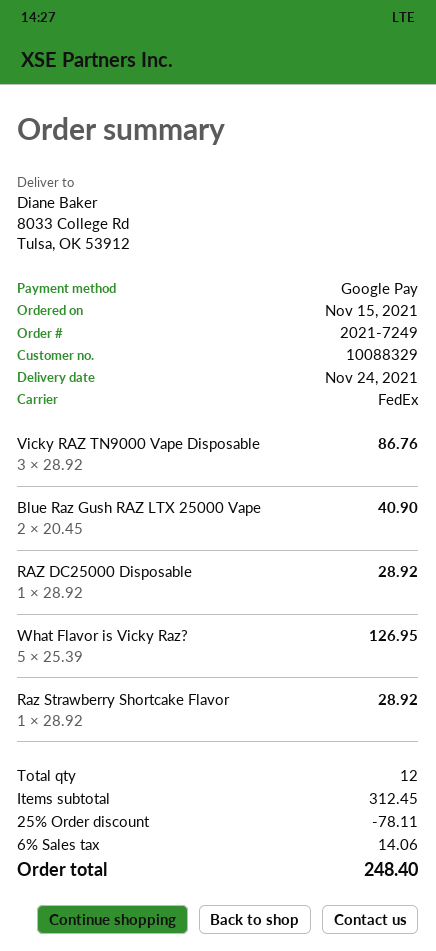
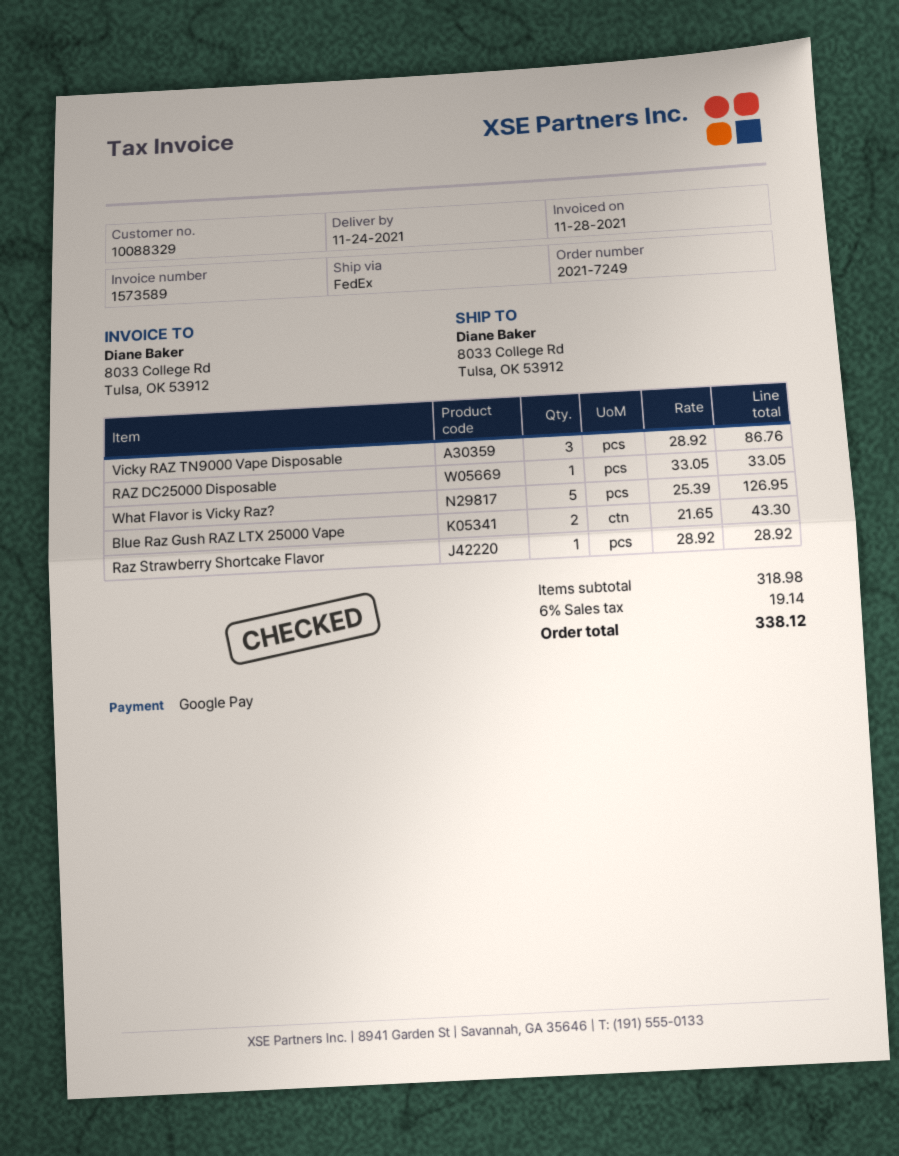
Blue Raz Gush RAZ LTX 25000 Vape: 2 x 20.45 = 40.90 -> 2 x 21.65 = 43.30
RAZ DC25000 Disposable: 1 x 28.92 = 28.92 -> 1 x 33.05 = 33.05
subtotal: 312.45 -> 318.98
discount: 25% = 78.11 -> none
tax: 6% = 14.06 -> 6% = 19.14
total: 248.40 -> 338.12

